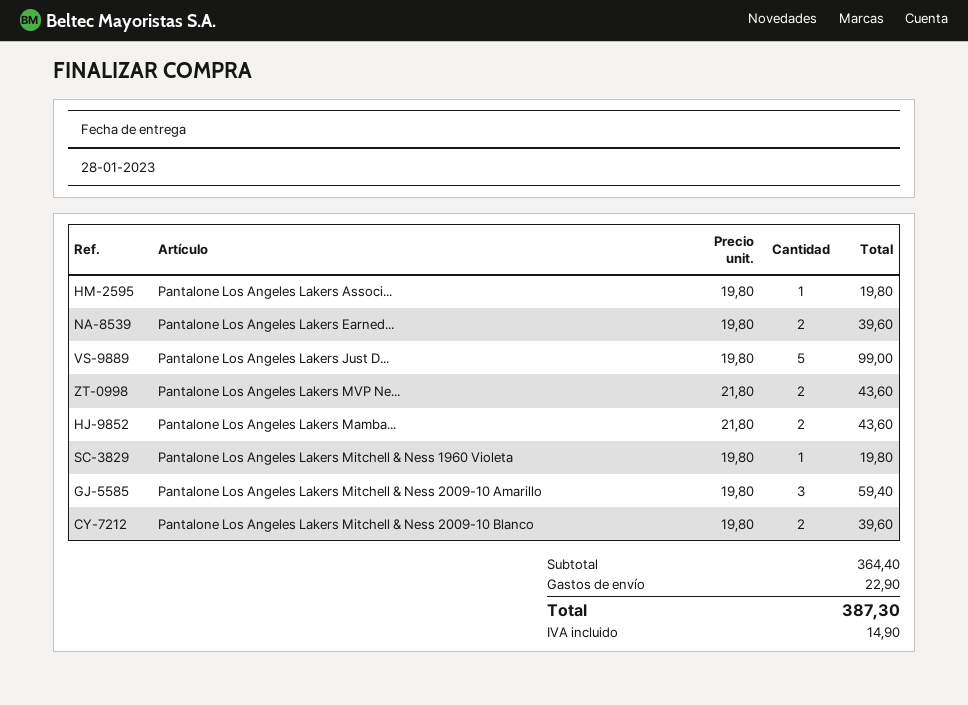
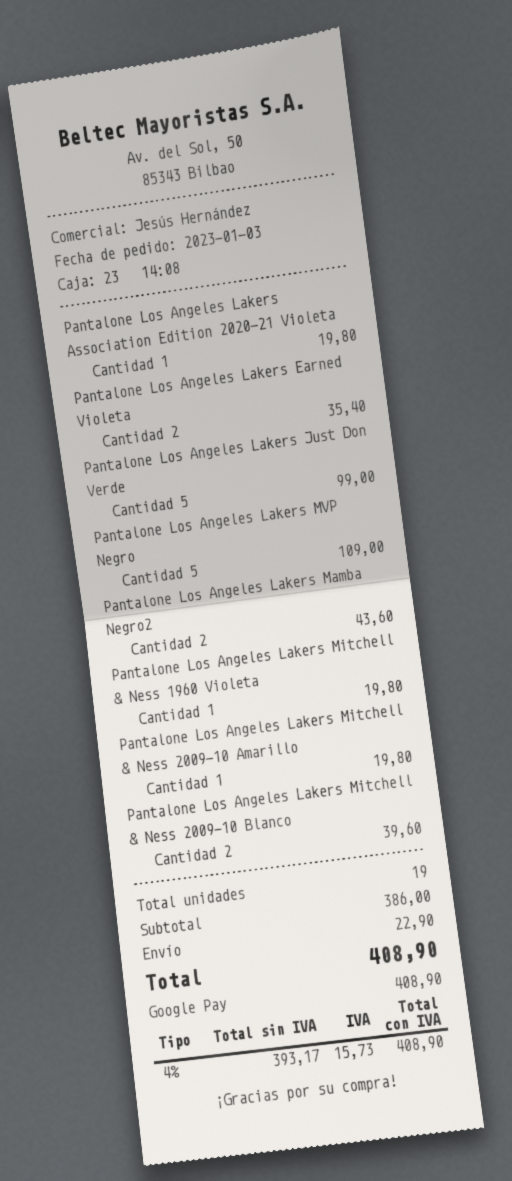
Pantalone Los Angeles Lakers Earned...: 2 for 39.60 -> 2 for 35.40
Pantalone Los Angeles Lakers MVP Ne...: 2 for 43.60 -> 5 for 109.00
Pantalone Los Angeles Lakers Mitchell & Ness 2009-10 Amarillo: 3 for 59.40 -> 1 for 19.80
subtotal: 364.40 -> 386.00
tax: 14.90 -> 15.73
total: 387.30 -> 408.90

